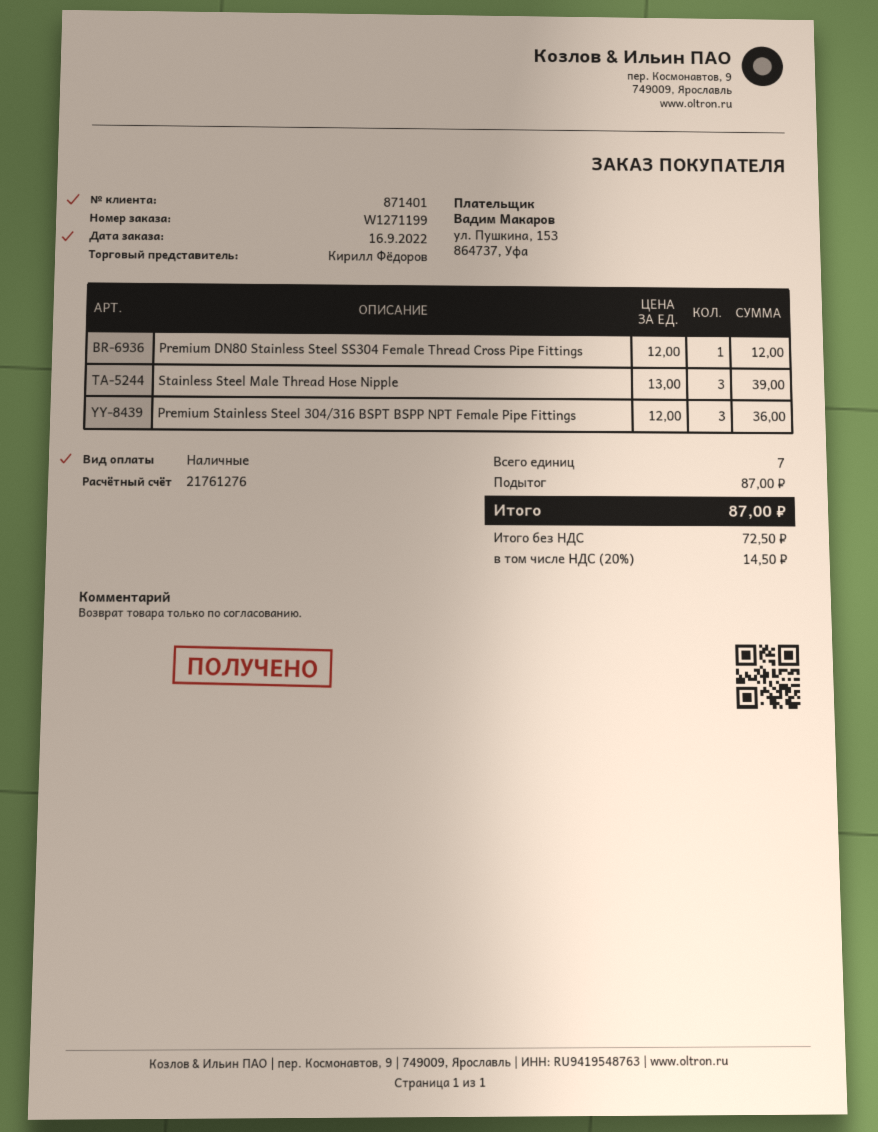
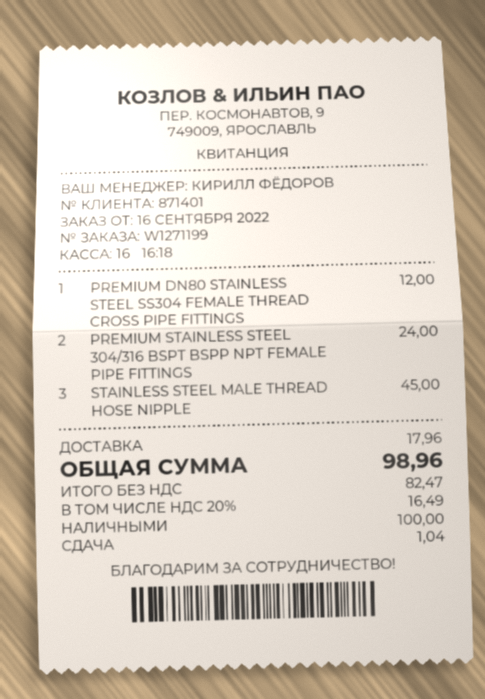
Stainless Steel Male Thread Hose Nipple: 3 for 39.00 -> 3 for 45.00
Premium Stainless Steel 304/316 BSPT BSPP NPT Female Pipe Fittings: 3 for 36.00 -> 2 for 24.00
shipping: none -> 17.96
net: 72.50 -> 82.47
tax: 20% = 14.50 -> 20% = 16.49
total: 87.00 -> 98.96

